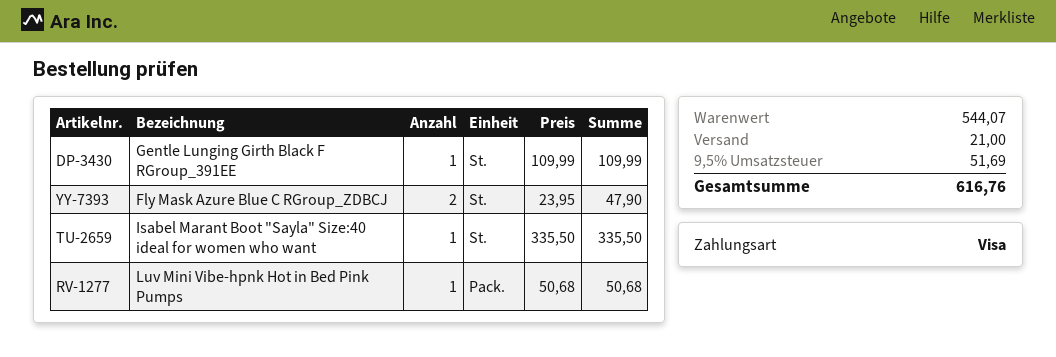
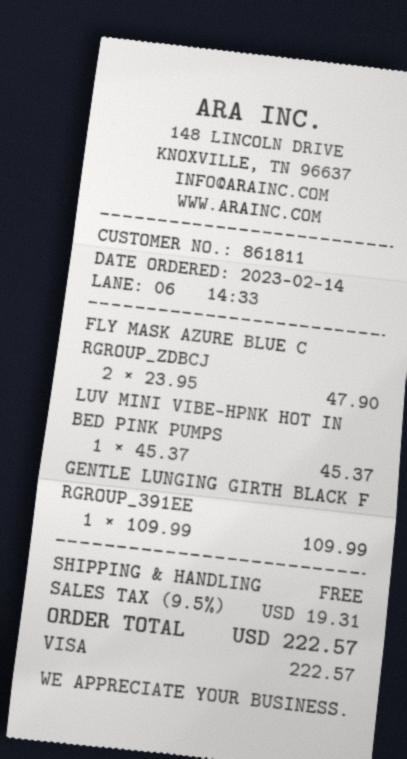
Isabel Marant Boot "Sayla" Size:40 ideal for women who want: 1 x 335.50 = 335.50 -> none
Luv Mini Vibe-hpnk Hot in Bed Pink Pumps: 1 x 50.68 = 50.68 -> 1 x 45.37 = 45.37
shipping: 21.00 -> 0.00
tax: 9.5% = 51.69 -> 9.5% = 19.31
total: 616.76 -> 222.57

